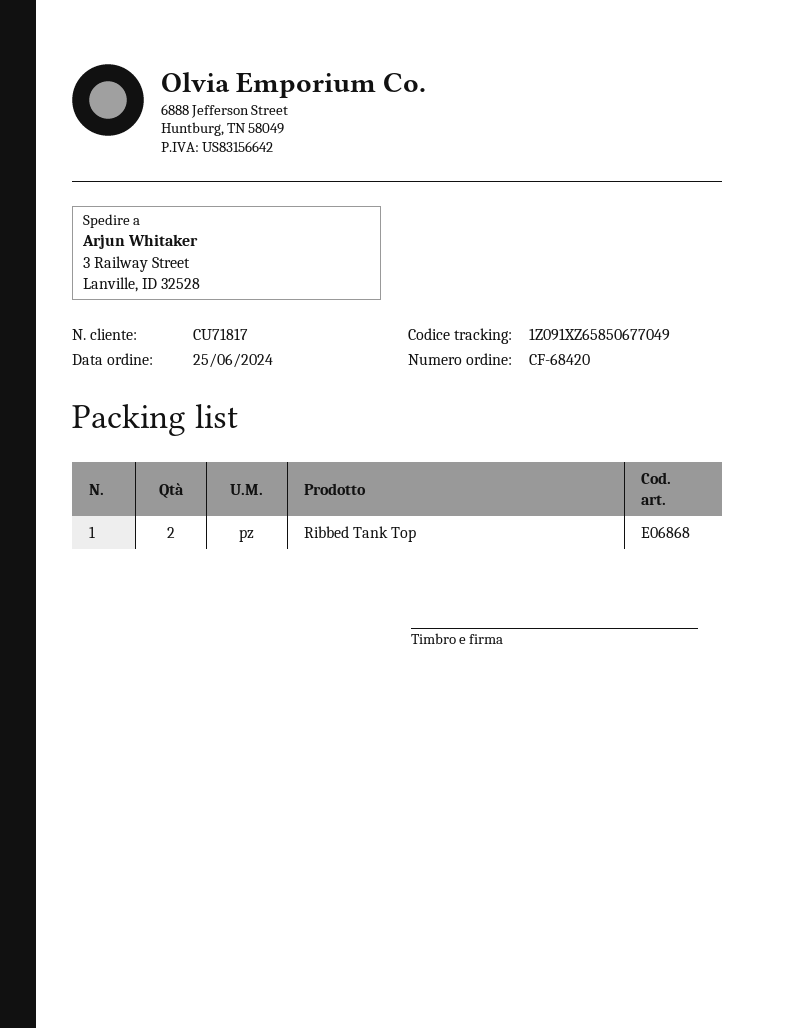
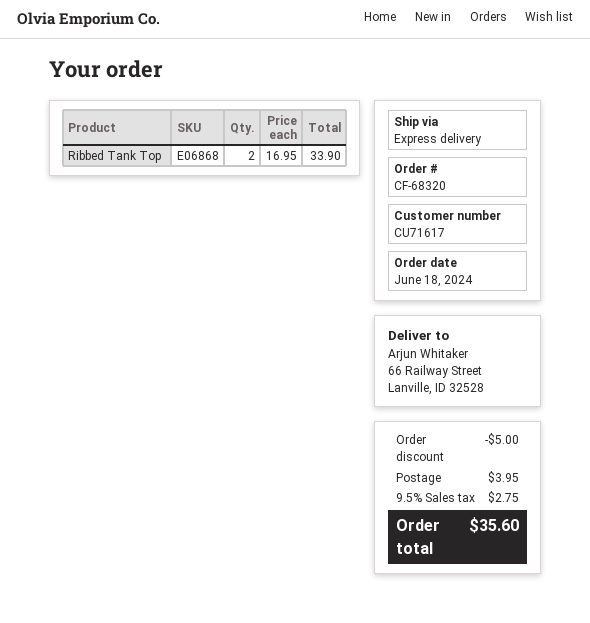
order number: CF-68420 -> CF-68320
order date: 2024-06-25 -> 2024-06-18
customer number: CU71817 -> CU71617
ship to: 3 Railway Street, Lanville, ID 32528 -> 66 Railway Street, Lanville, ID 32528

